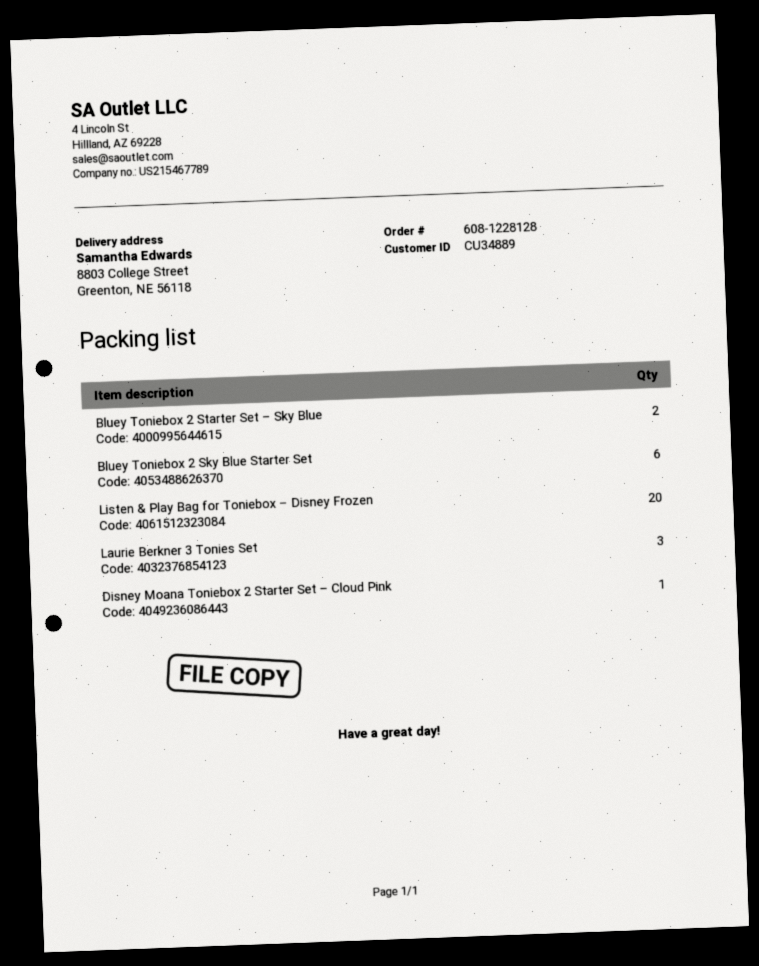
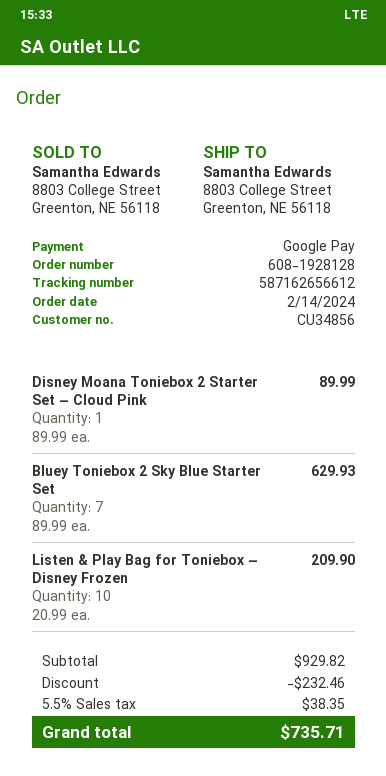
order number: 608-1228128 -> 608-1928128
customer number: CU34889 -> CU34856
Bluey Toniebox 2 Starter Set – Sky Blue: 2 -> none
Bluey Toniebox 2 Sky Blue Starter Set: 6 -> 7
Listen & Play Bag for Toniebox – Disney Frozen: 20 -> 10
Laurie Berkner 3 Tonies Set: 3 -> none

